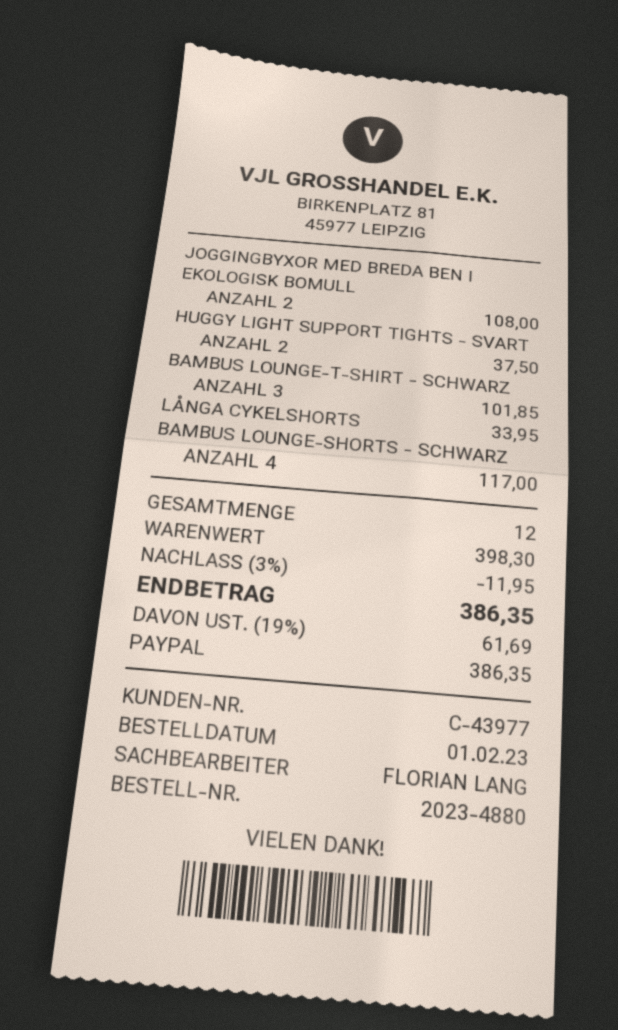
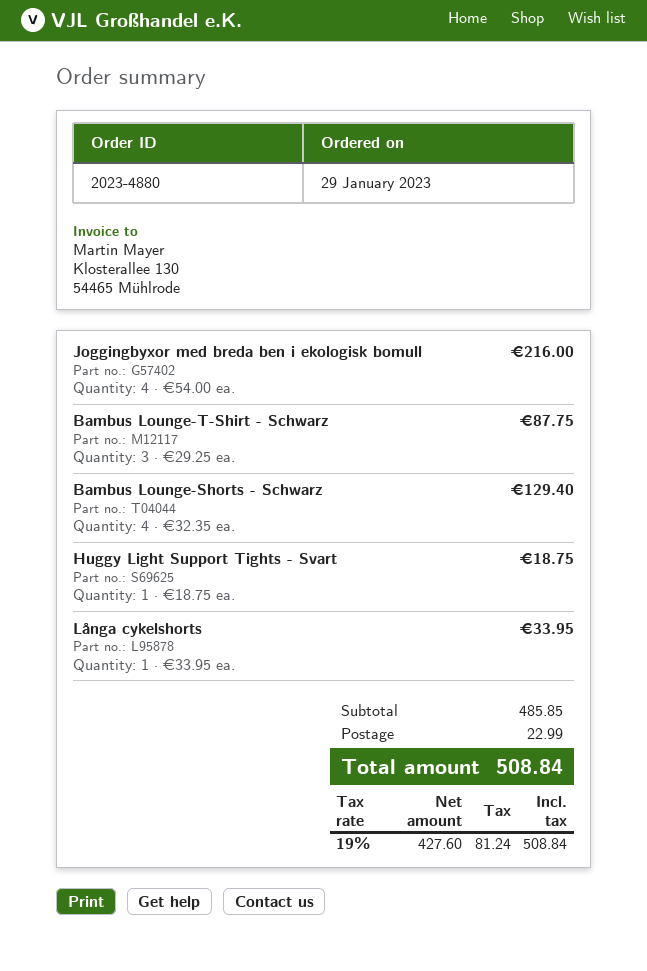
order date: 2023-02-01 -> 2023-01-29
JOGGINGBYXOR MED BREDA BEN I EKOLOGISK BOMULL: 2 for 108.00 -> 4 for 216.00
HUGGY LIGHT SUPPORT TIGHTS - SVART: 2 for 37.50 -> 1 for 18.75
BAMBUS LOUNGE-T-SHIRT - SCHWARZ: 3 for 101.85 -> 3 for 87.75
BAMBUS LOUNGE-SHORTS - SCHWARZ: 4 for 117.00 -> 4 for 129.40
subtotal: 398.30 -> 485.85
discount: 3% = 11.95 -> none
shipping: none -> 22.99
tax: 19% = 61.69 -> 19% = 81.24
total: 386.35 -> 508.84

